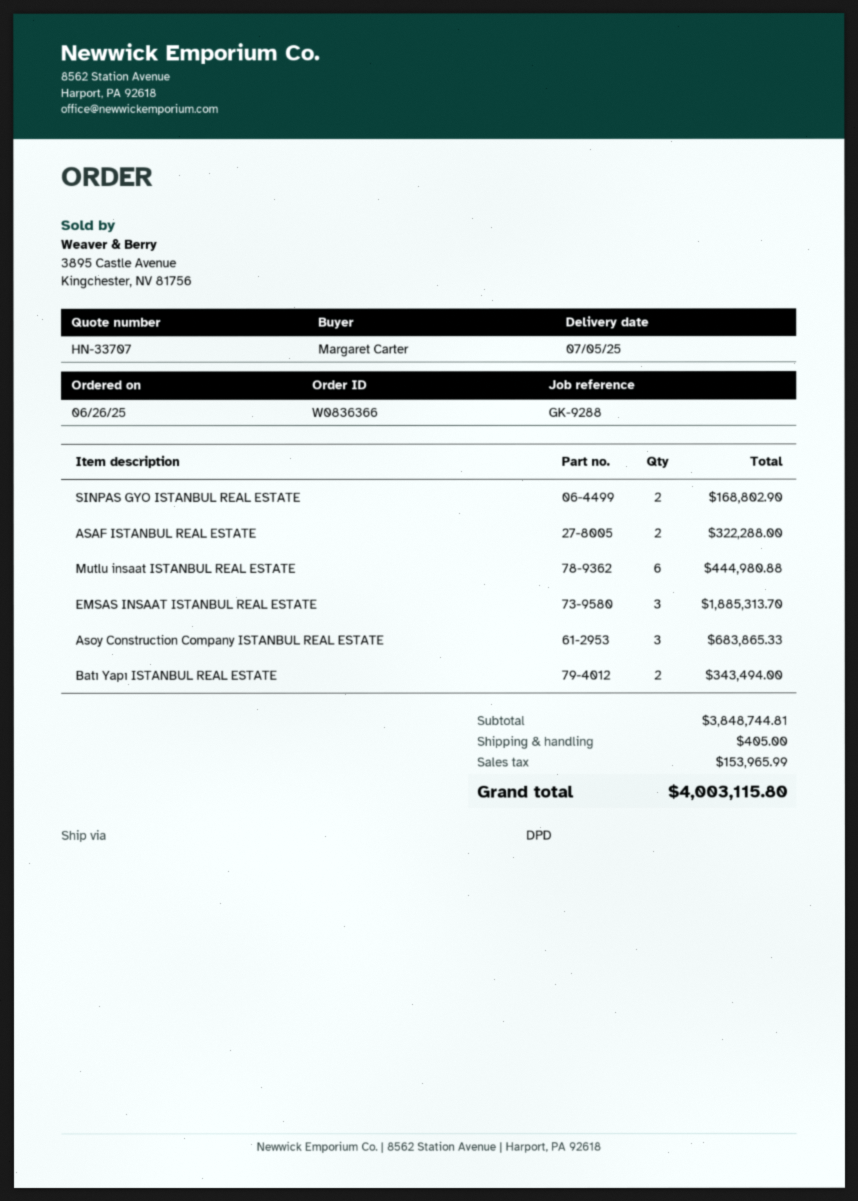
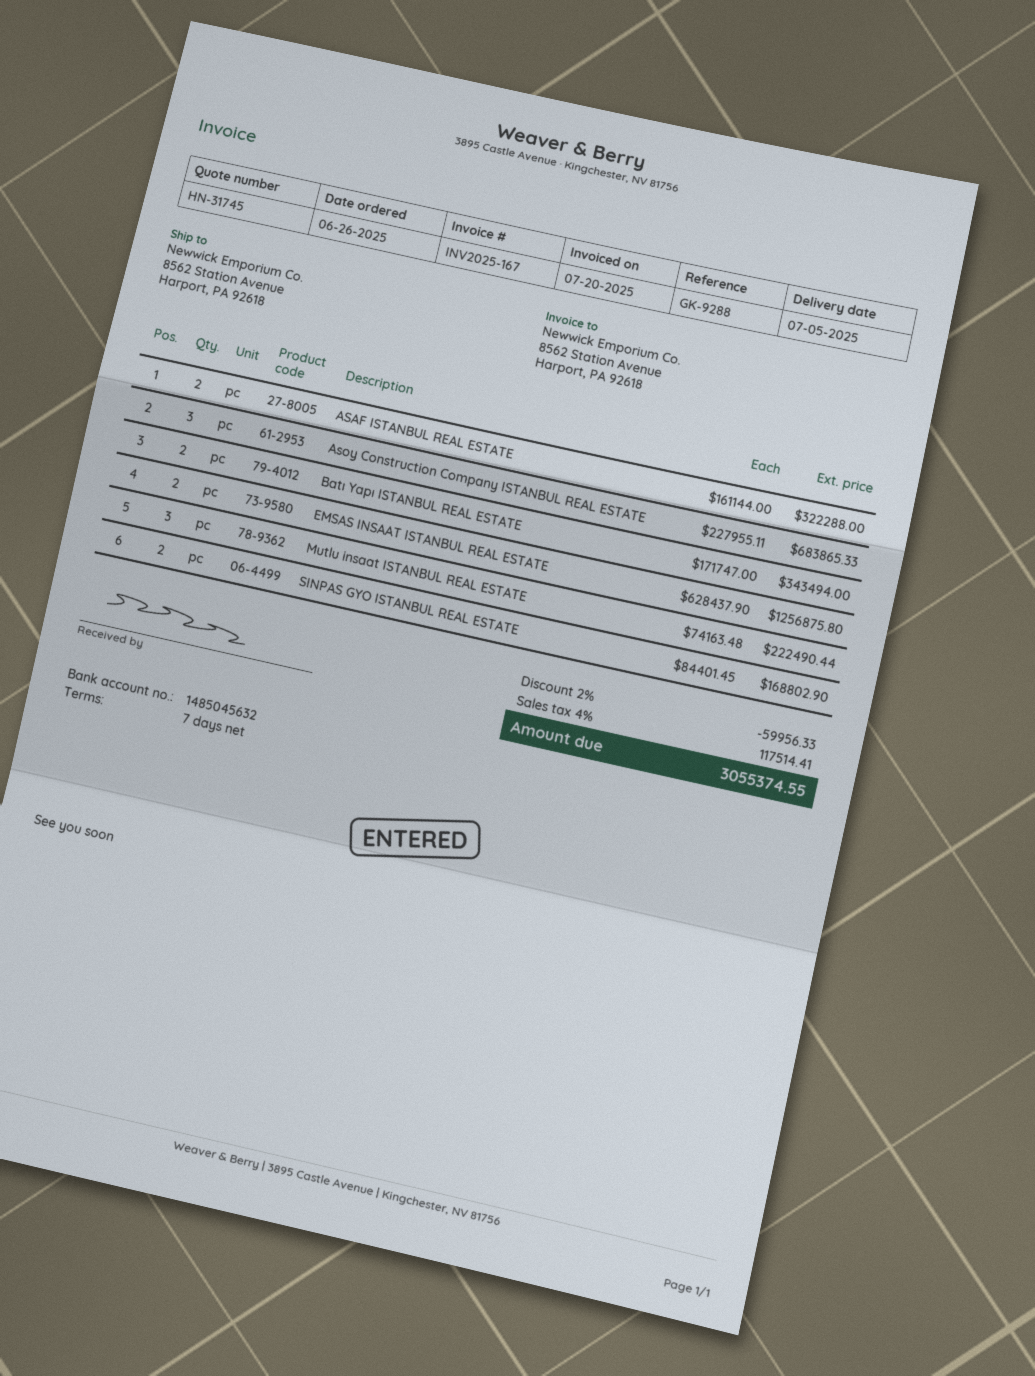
quote number: HN-33707 -> HN-31745
Mutlu insaat ISTANBUL REAL ESTATE: 6 for 444980.88 -> 3 for 222490.44
EMSAS INSAAT ISTANBUL REAL ESTATE: 3 for 1885313.70 -> 2 for 1256875.80
discount: none -> 2% = 59956.33
shipping: 405.00 -> none
tax: 153965.99 -> 117514.41
total: 4003115.80 -> 3055374.55

